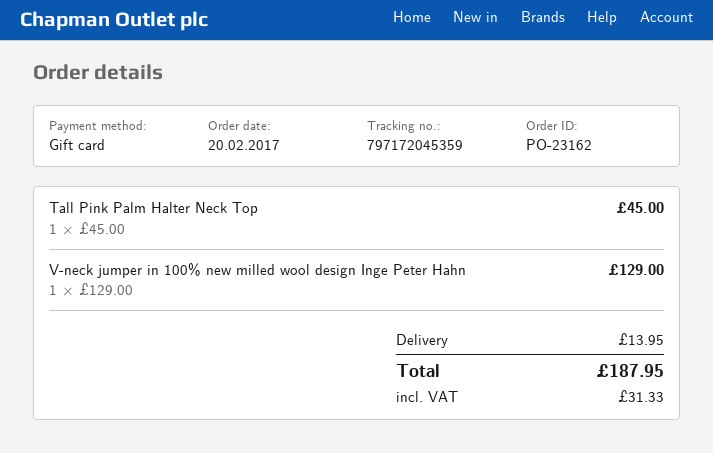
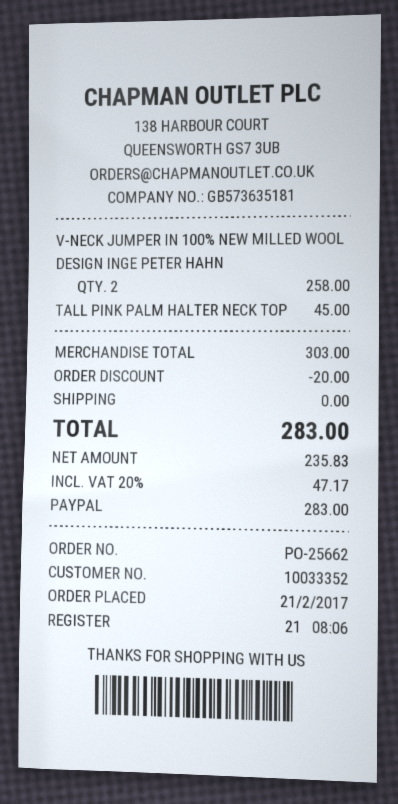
order number: PO-23162 -> PO-25662
order date: 2017-02-20 -> 2017-02-21
payment method: gift card -> PayPal
V-neck jumper in 100% new milled wool design Inge Peter Hahn: 1 for 129.00 -> 2 for 258.00
discount: none -> 20.00
shipping: 13.95 -> 0.00
tax: 31.33 -> 47.17
total: 187.95 -> 283.00

